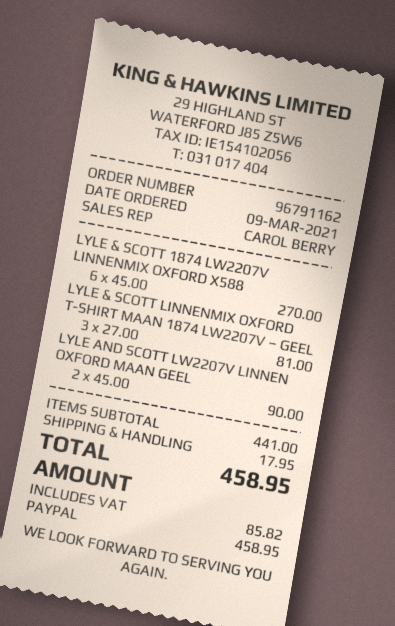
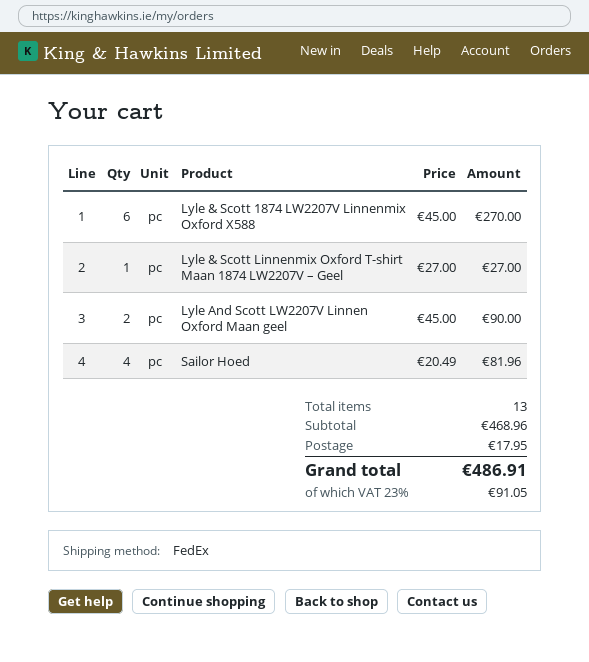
LYLE & SCOTT LINNENMIX OXFORD T-SHIRT MAAN 1874 LW2207V – GEEL: 3 x 27.00 = 81.00 -> 1 x 27.00 = 27.00
Sailor Hoed: none -> 4 x 20.49 = 81.96
subtotal: 441.00 -> 468.96
tax: 85.82 -> 91.05
total: 458.95 -> 486.91

